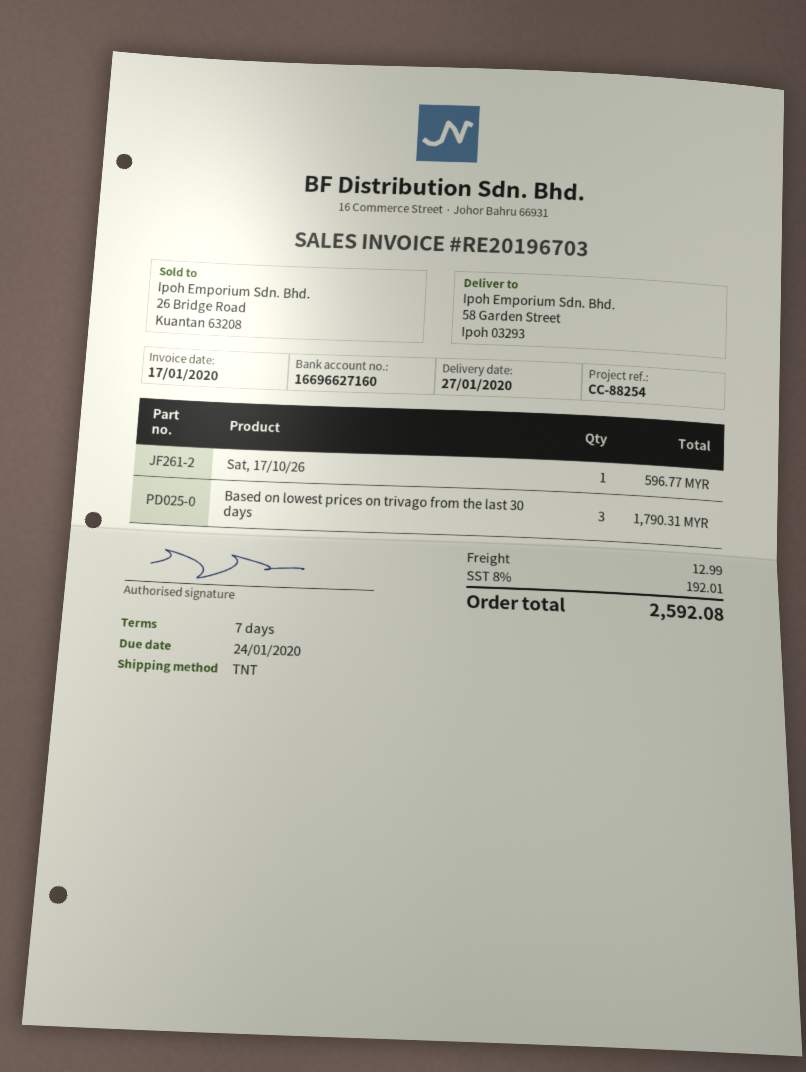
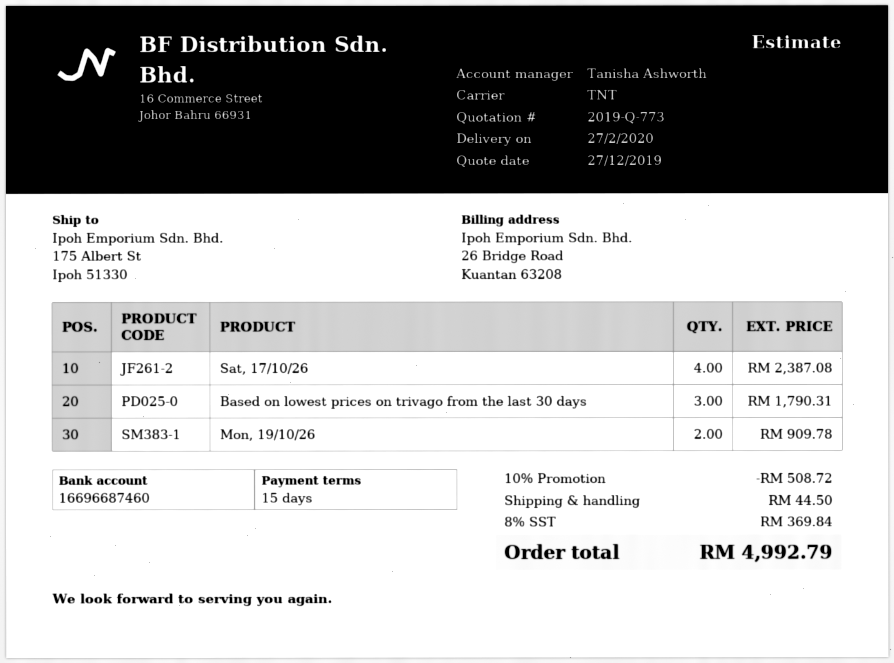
delivery date: 2020-01-27 -> 2020-02-27
payment terms: 7 days -> 15 days
bank account: 16696627160 -> 16696687460
ship to: 58 Garden Street, Ipoh 03293 -> 175 Albert St, Ipoh 51330
Sat, 17/10/26: 1 for 596.77 -> 4 for 2387.08
Mon, 19/10/26: none -> 2 for 909.78
discount: none -> 10% = 508.72
shipping: 12.99 -> 44.50
tax: 8% = 192.01 -> 8% = 369.84
total: 2592.08 -> 4992.79

